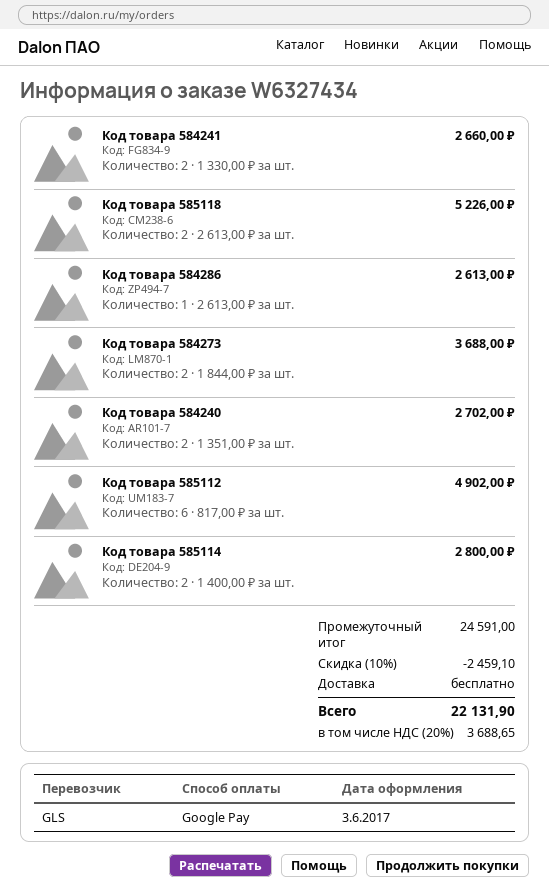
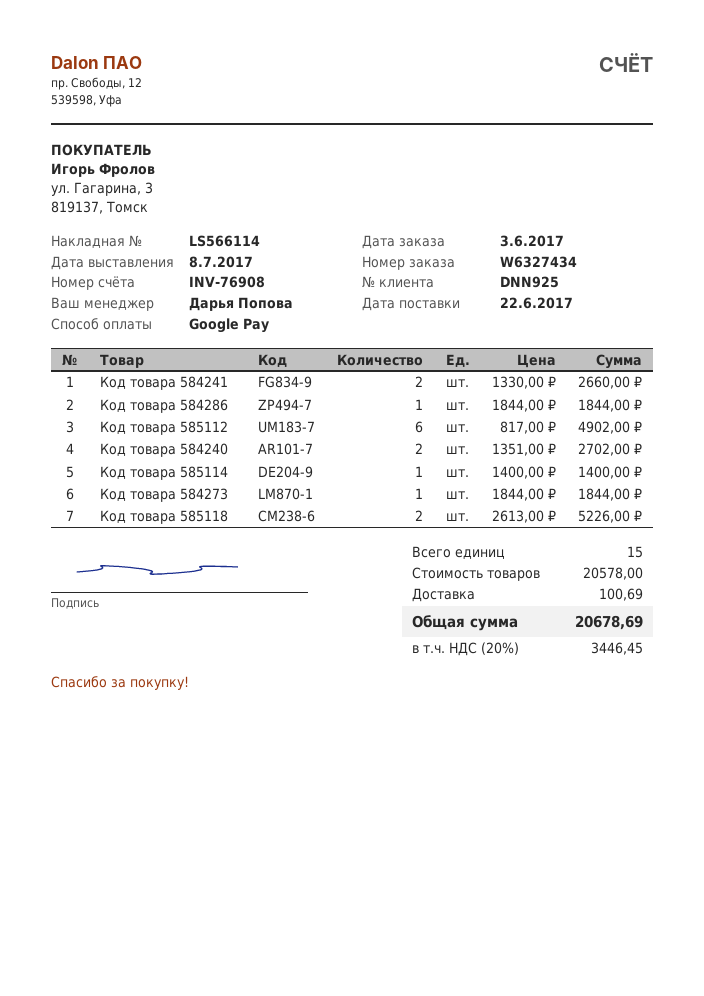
Код товара 584286: 1 x 2613.00 = 2613.00 -> 1 x 1844.00 = 1844.00
Код товара 584273: 2 x 1844.00 = 3688.00 -> 1 x 1844.00 = 1844.00
Код товара 585114: 2 x 1400.00 = 2800.00 -> 1 x 1400.00 = 1400.00
subtotal: 24591.00 -> 20578.00
discount: 10% = 2459.10 -> none
shipping: 0.00 -> 100.69
tax: 20% = 3688.65 -> 20% = 3446.45
total: 22131.90 -> 20678.69

